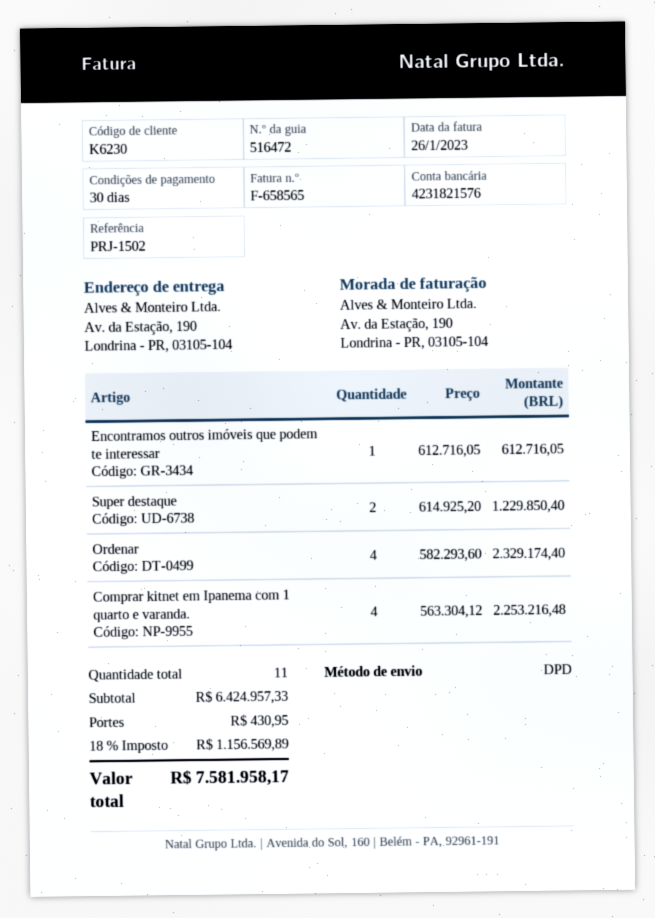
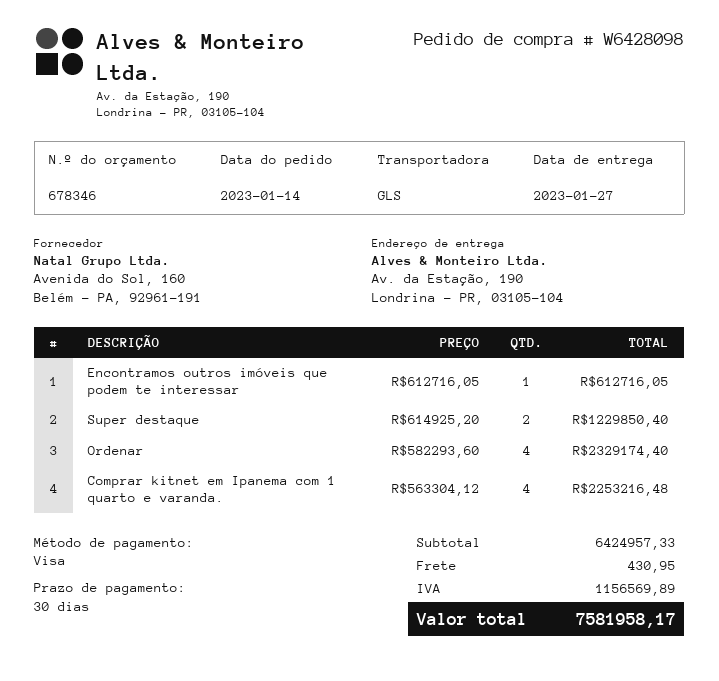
shipping method: DPD -> GLS

